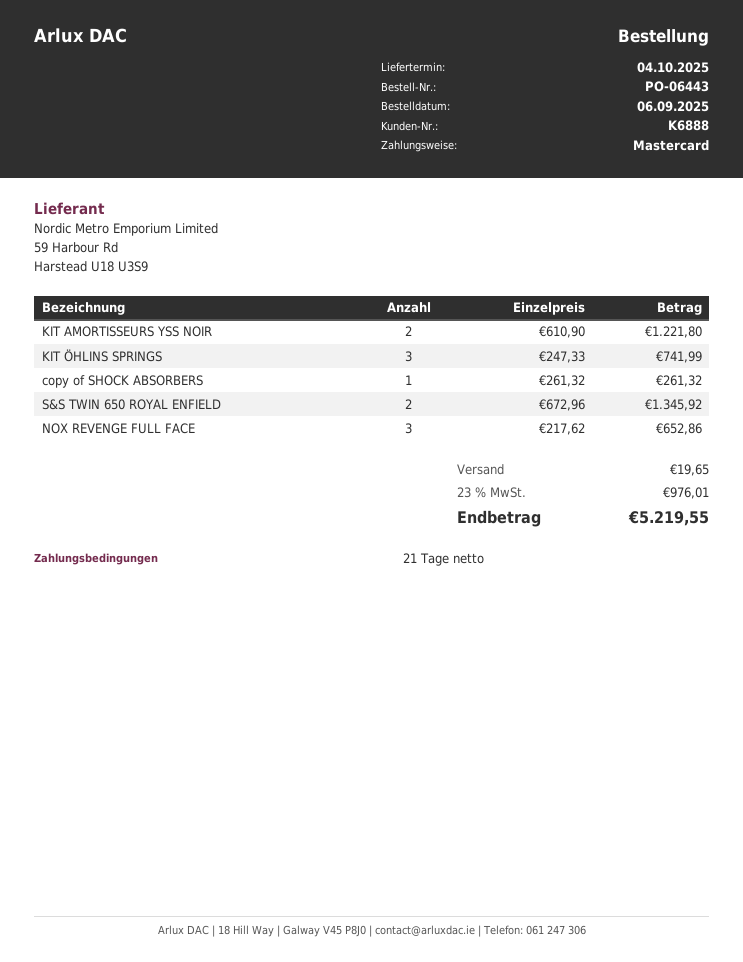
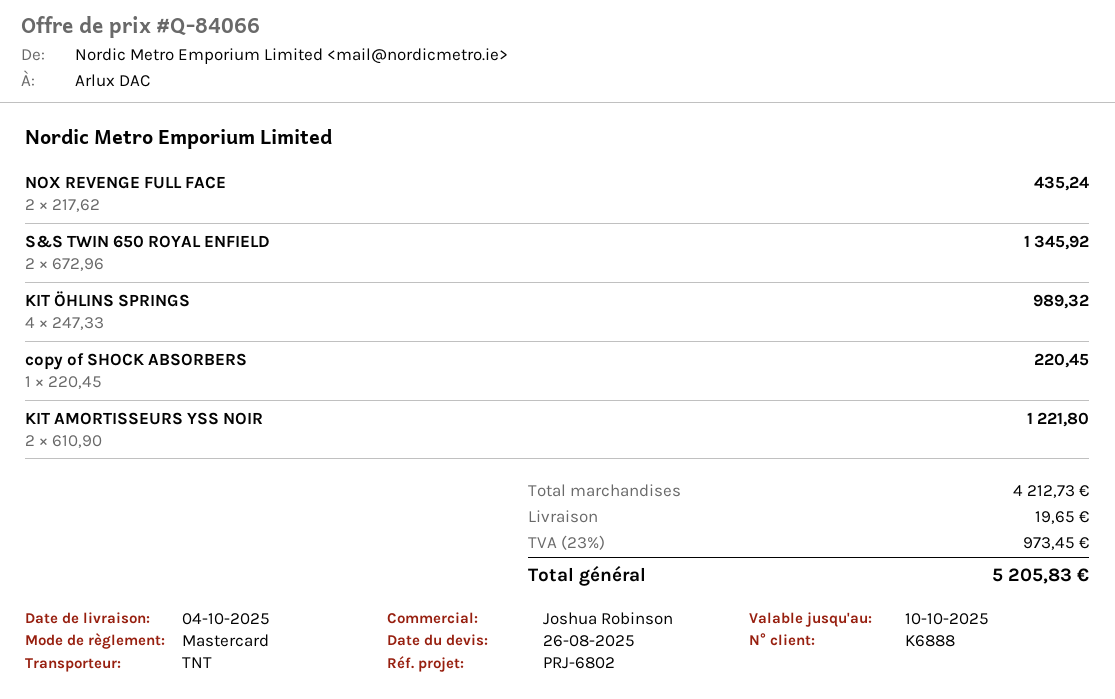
KIT ÖHLINS SPRINGS: 3 x 247.33 = 741.99 -> 4 x 247.33 = 989.32
copy of SHOCK ABSORBERS: 1 x 261.32 = 261.32 -> 1 x 220.45 = 220.45
NOX REVENGE FULL FACE: 3 x 217.62 = 652.86 -> 2 x 217.62 = 435.24
tax: 23% = 976.01 -> 23% = 973.45
total: 5219.55 -> 5205.83

